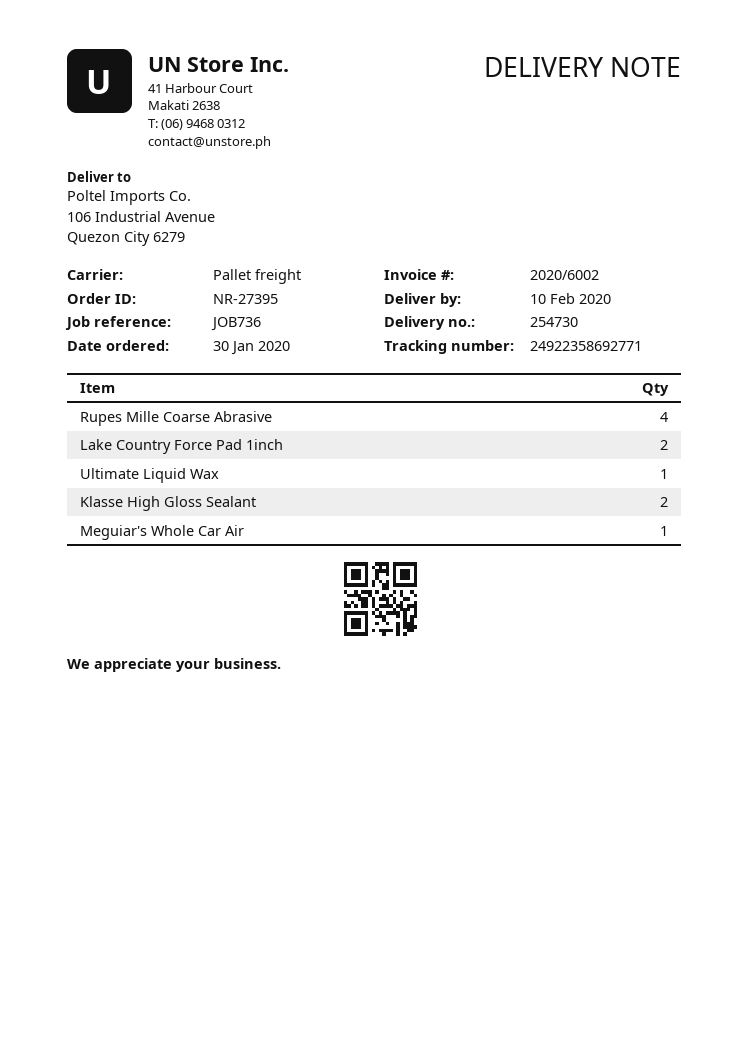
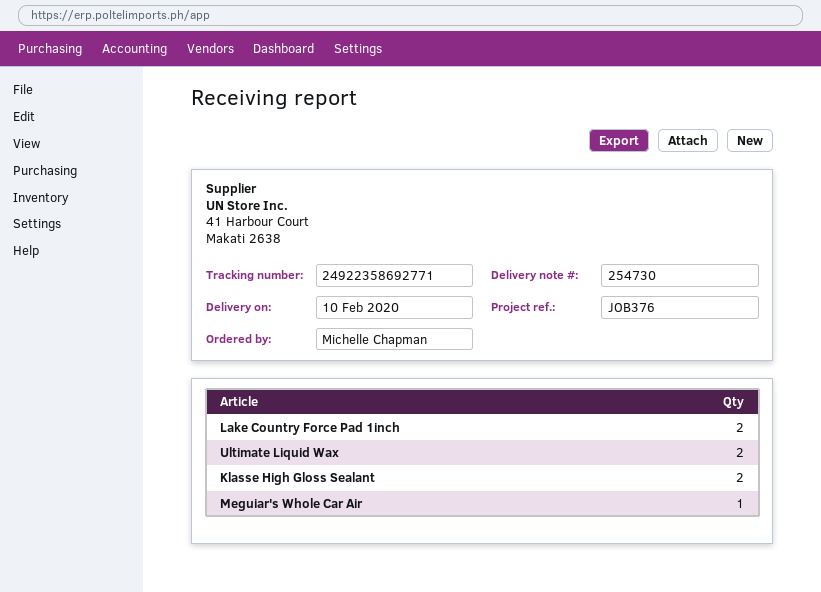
reference: JOB736 -> JOB376
Rupes Mille Coarse Abrasive: 4 -> none
Ultimate Liquid Wax: 1 -> 2

